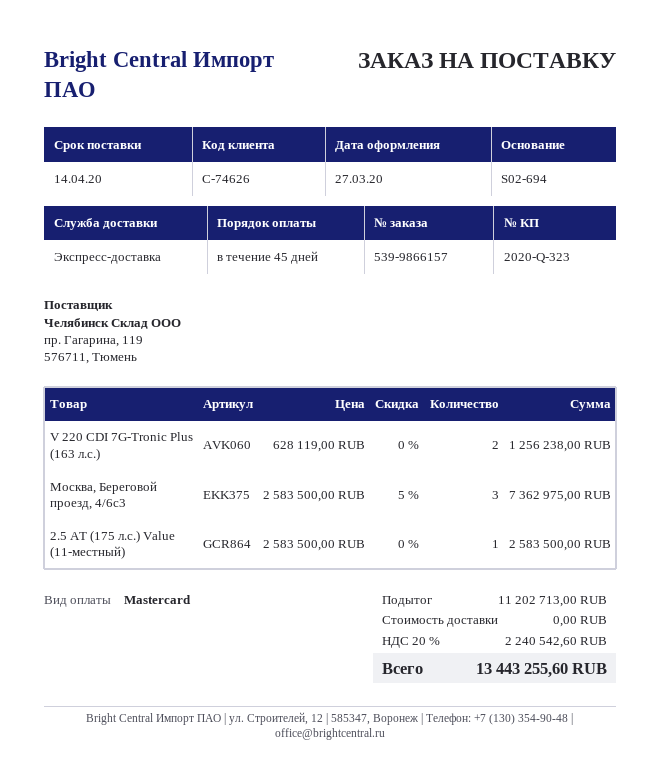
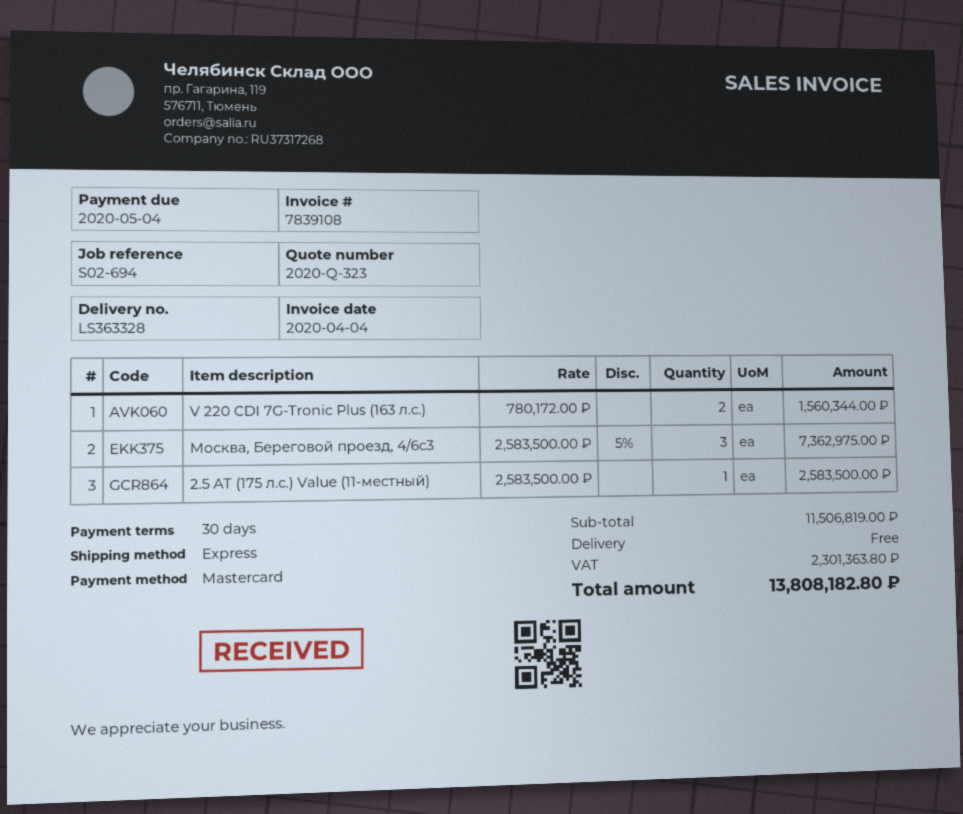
payment terms: 45 days -> 30 days
V 220 CDI 7G-Tronic Plus (163 л.с.): 2 x 628119.00 = 1256238.00 -> 2 x 780172.00 = 1560344.00
subtotal: 11202713.00 -> 11506819.00
tax: 2240542.60 -> 2301363.80
total: 13443255.60 -> 13808182.80

